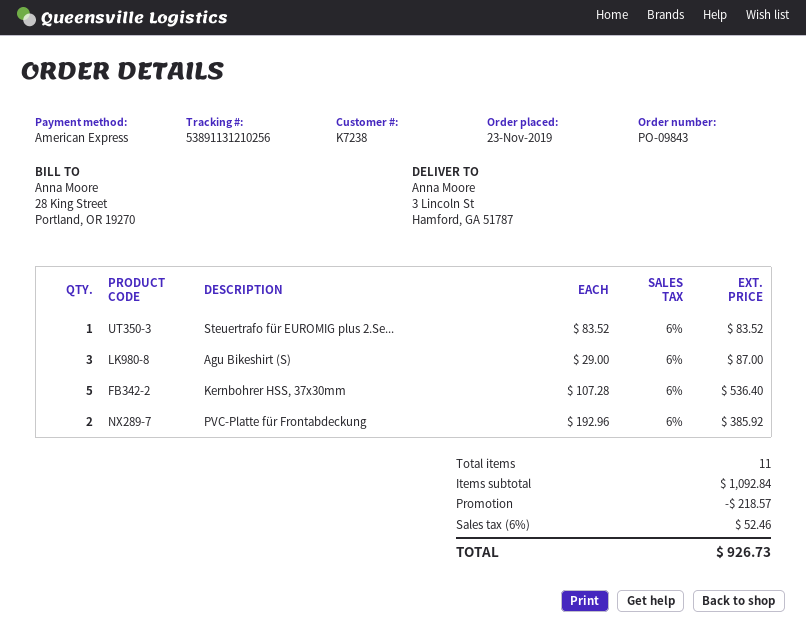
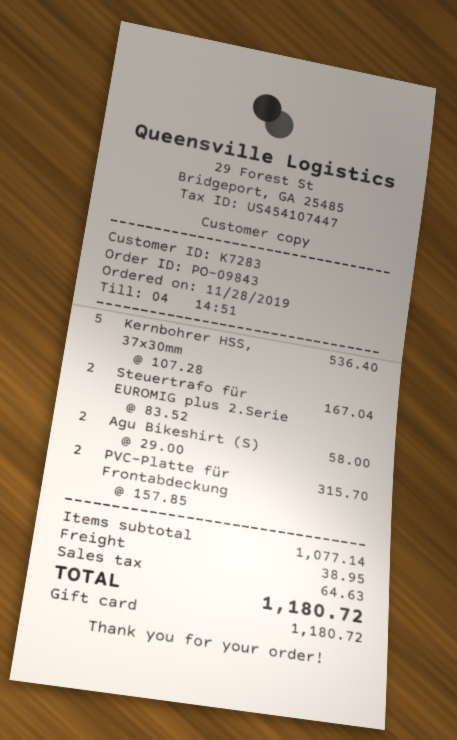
order date: 2019-11-23 -> 2019-11-28
customer number: K7238 -> K7283
payment method: American Express -> gift card
Steuertrafo für EUROMIG plus 2.Se...: 1 x 83.52 = 83.52 -> 2 x 83.52 = 167.04
Agu Bikeshirt (S): 3 x 29.00 = 87.00 -> 2 x 29.00 = 58.00
PVC-Platte für Frontabdeckung: 2 x 192.96 = 385.92 -> 2 x 157.85 = 315.70
subtotal: 1092.84 -> 1077.14
discount: 218.57 -> none
shipping: none -> 38.95
tax: 52.46 -> 64.63
total: 926.73 -> 1180.72

